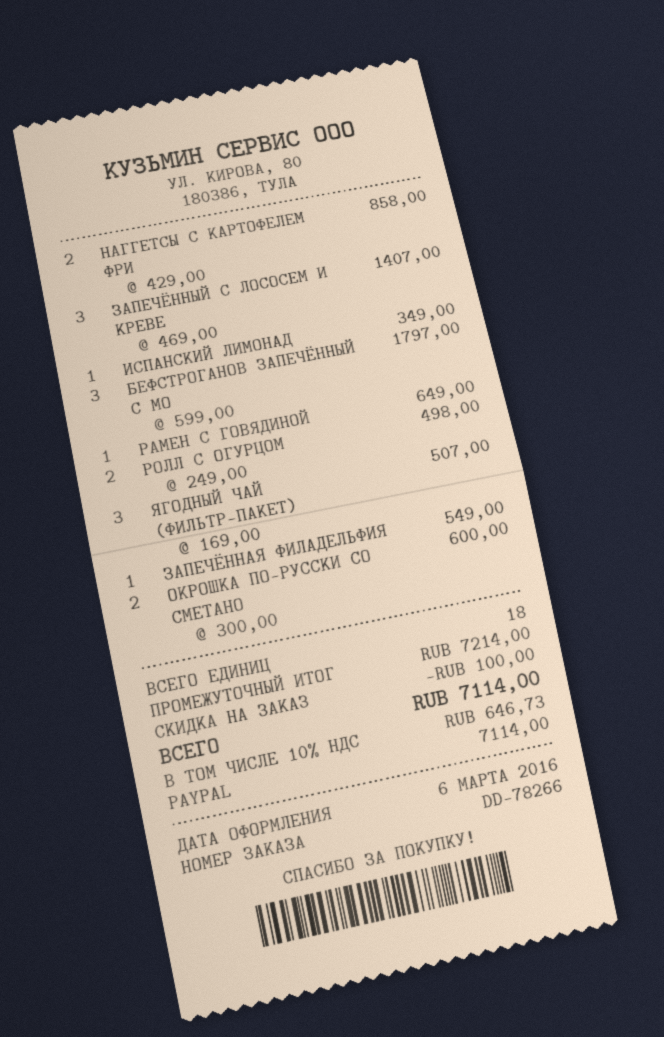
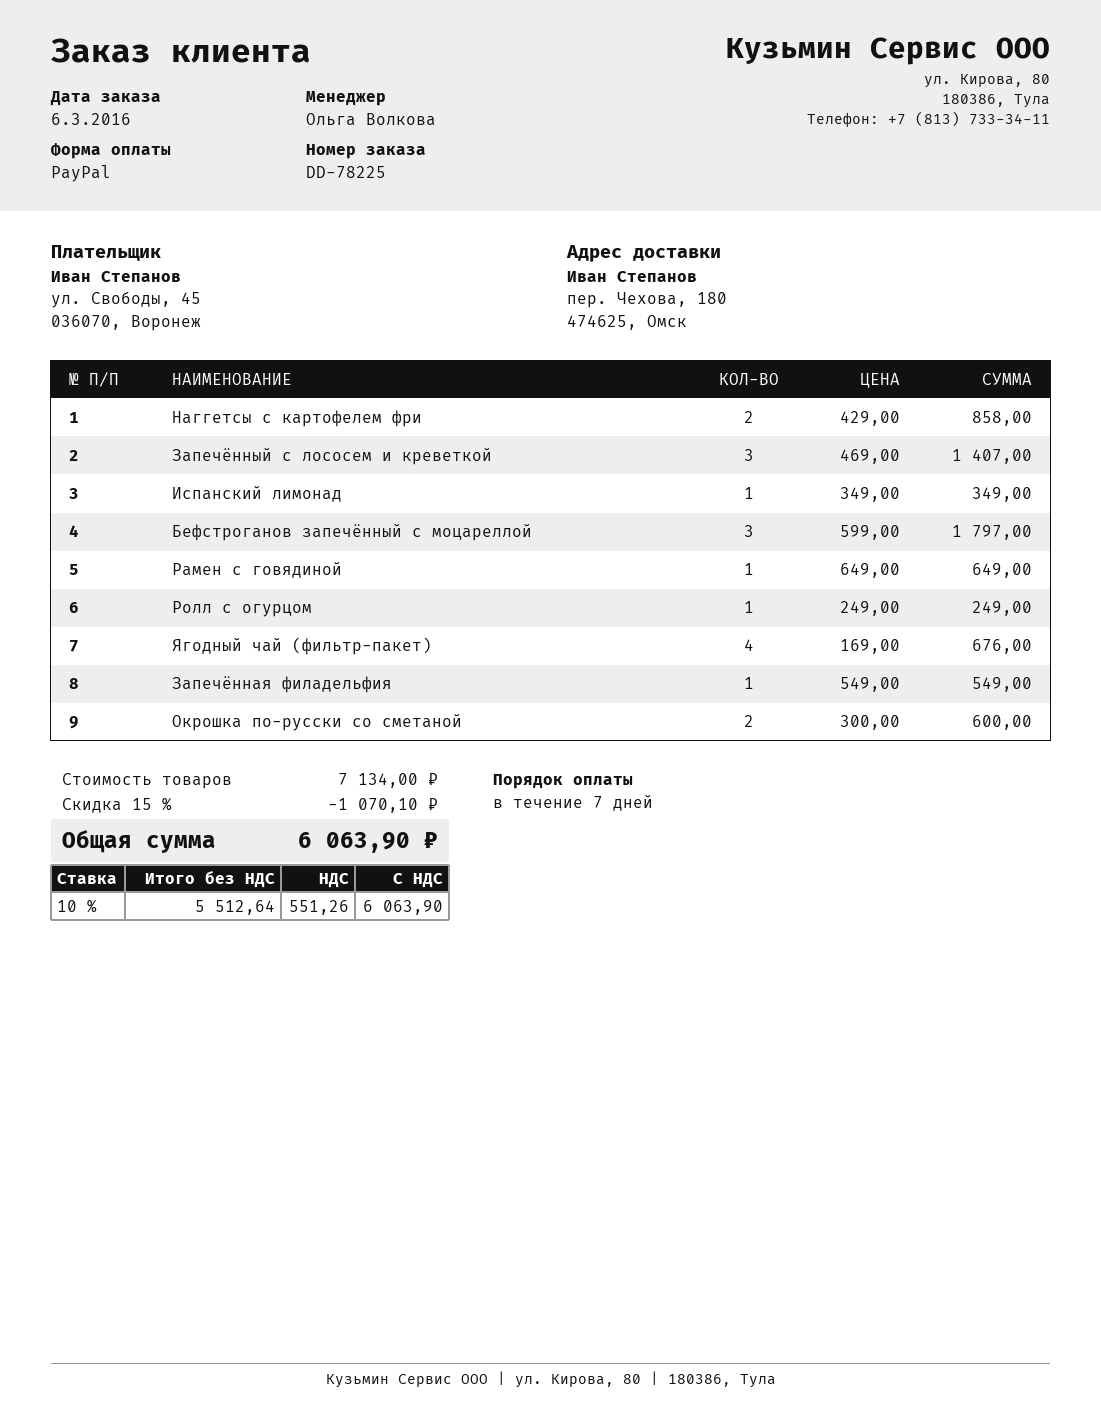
order number: DD-78266 -> DD-78225
РОЛЛ С ОГУРЦОМ: 2 x 249.00 = 498.00 -> 1 x 249.00 = 249.00
ЯГОДНЫЙ ЧАЙ (ФИЛЬТР-ПАКЕТ): 3 x 169.00 = 507.00 -> 4 x 169.00 = 676.00
subtotal: 7214.00 -> 7134.00
discount: 100.00 -> 1070.10
tax: 10% = 646.73 -> 10% = 551.26
total: 7114.00 -> 6063.90

